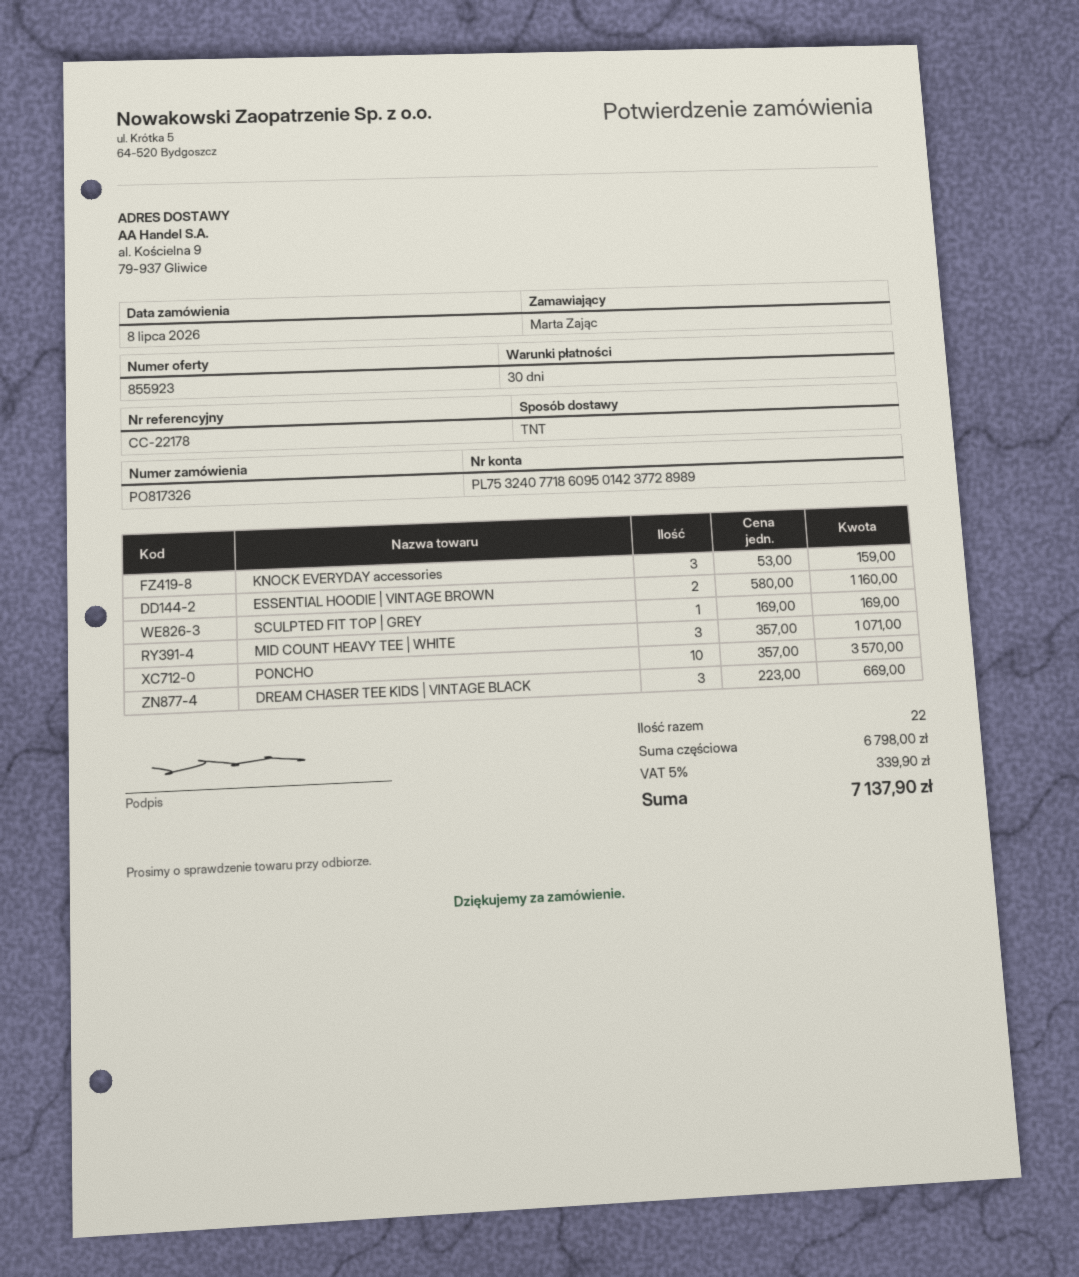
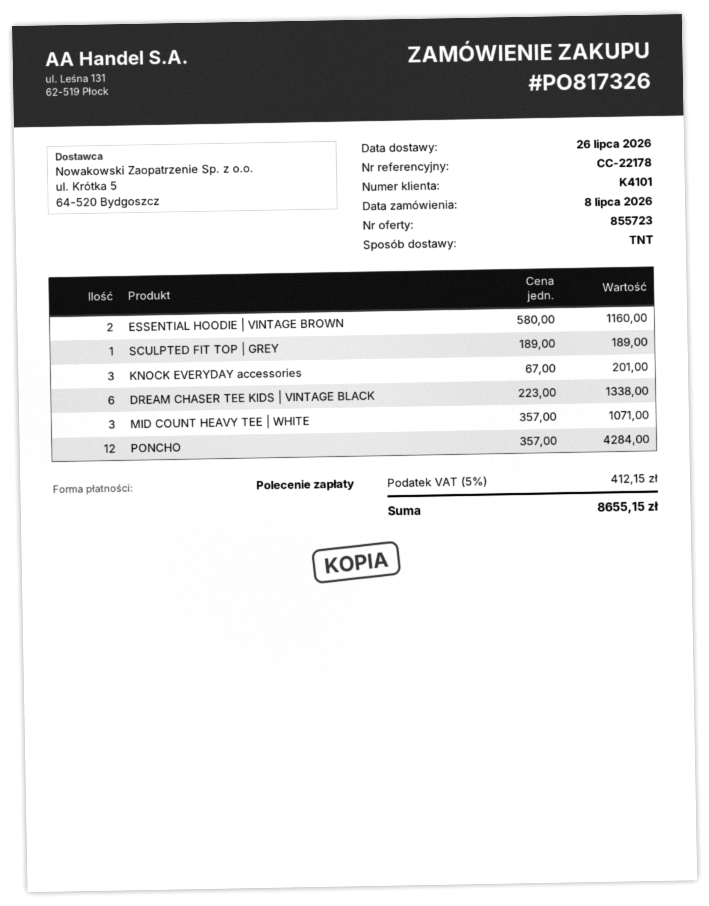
quote number: 855923 -> 855723
KNOCK EVERYDAY accessories: 3 x 53.00 = 159.00 -> 3 x 67.00 = 201.00
SCULPTED FIT TOP | GREY: 1 x 169.00 = 169.00 -> 1 x 189.00 = 189.00
PONCHO: 10 x 357.00 = 3570.00 -> 12 x 357.00 = 4284.00
DREAM CHASER TEE KIDS | VINTAGE BLACK: 3 x 223.00 = 669.00 -> 6 x 223.00 = 1338.00
tax: 5% = 339.90 -> 5% = 412.15
total: 7137.90 -> 8655.15

